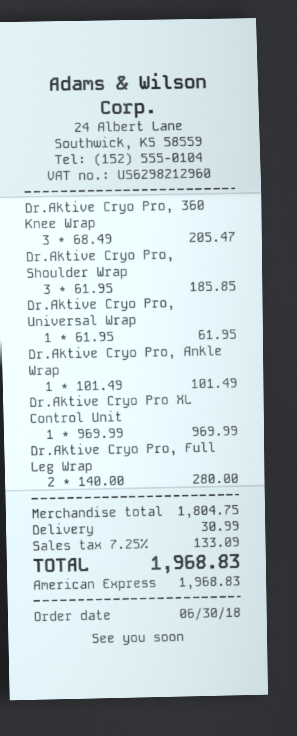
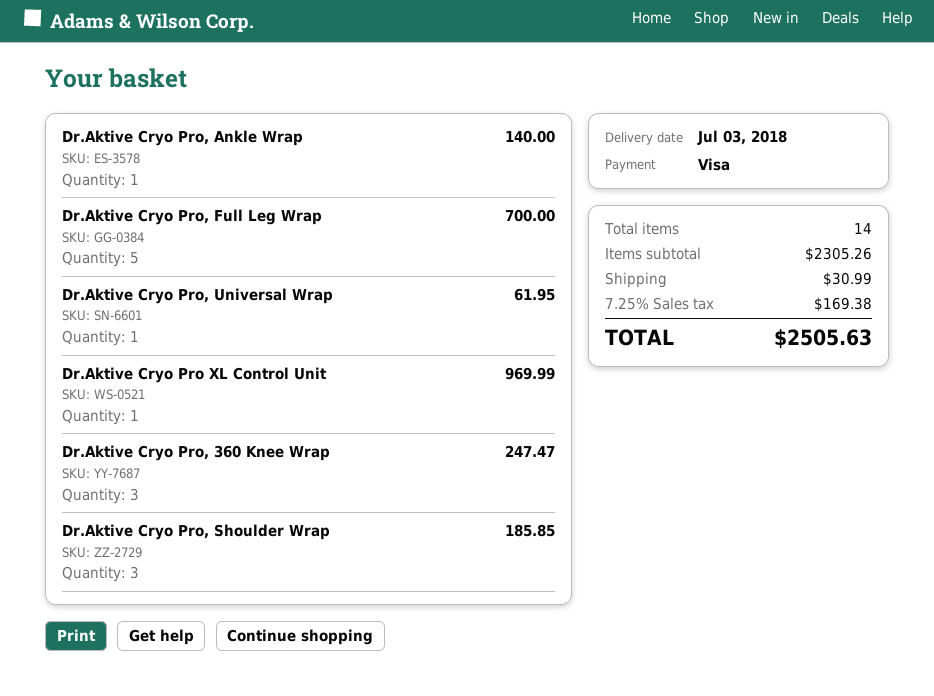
payment method: American Express -> Visa
Dr.Aktive Cryo Pro, 360 Knee Wrap: 3 for 205.47 -> 3 for 247.47
Dr.Aktive Cryo Pro, Ankle Wrap: 1 for 101.49 -> 1 for 140.00
Dr.Aktive Cryo Pro, Full Leg Wrap: 2 for 280.00 -> 5 for 700.00
subtotal: 1804.75 -> 2305.26
tax: 7.25% = 133.09 -> 7.25% = 169.38
total: 1968.83 -> 2505.63

